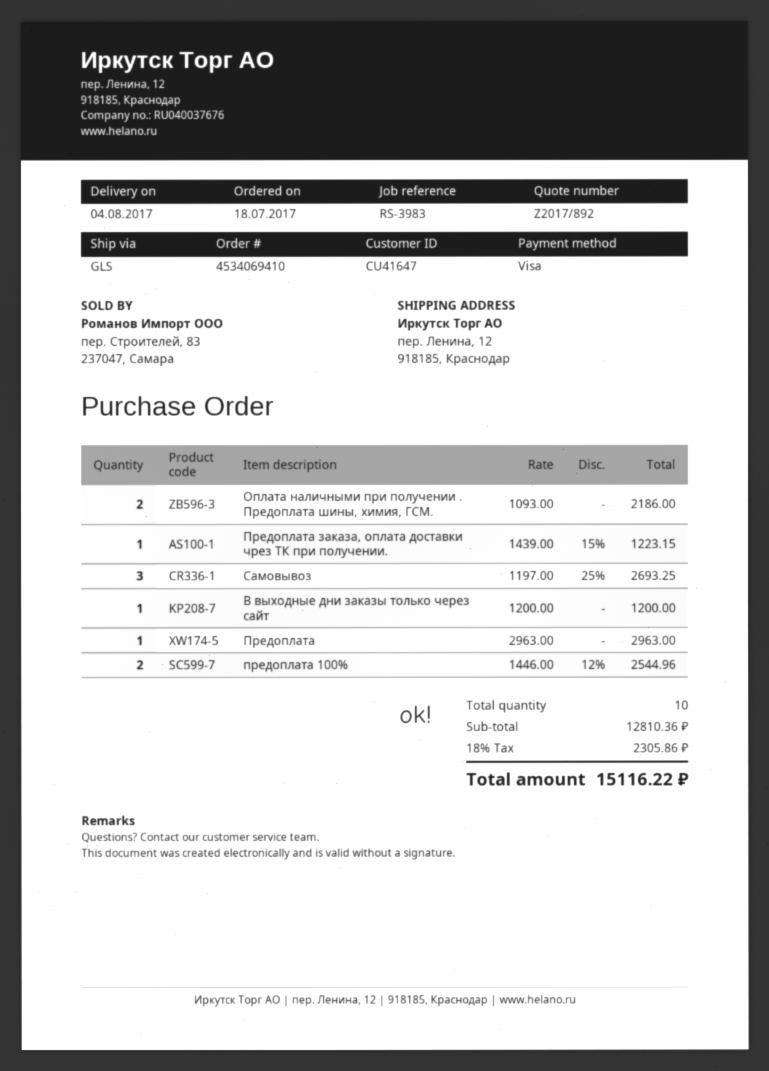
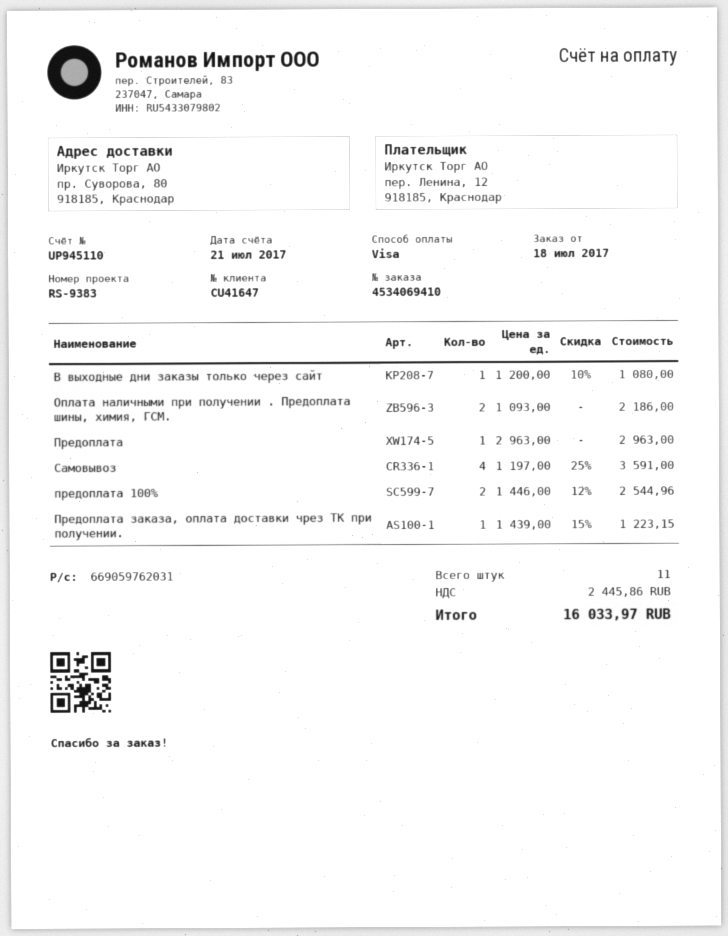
reference: RS-3983 -> RS-9383
ship to: пер. Ленина, 12, 918185, Краснодар -> пр. Суворова, 80, 918185, Краснодар
Самовывоз: 3 x 1197.00 - 25% = 2693.25 -> 4 x 1197.00 - 25% = 3591.00
В выходные дни заказы только через сайт: 1 x 1200.00 = 1200.00 -> 1 x 1200.00 - 10% = 1080.00
total quantity: 10 -> 11
tax: 2305.86 -> 2445.86
total: 15116.22 -> 16033.97

